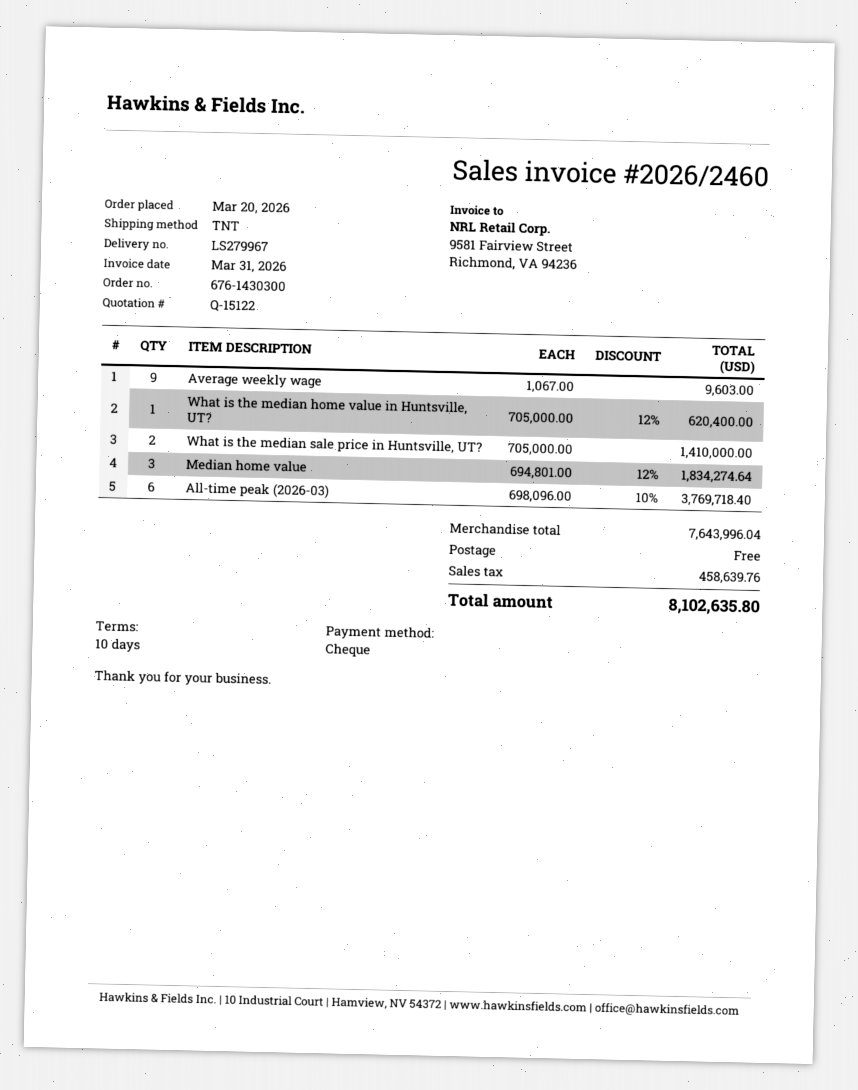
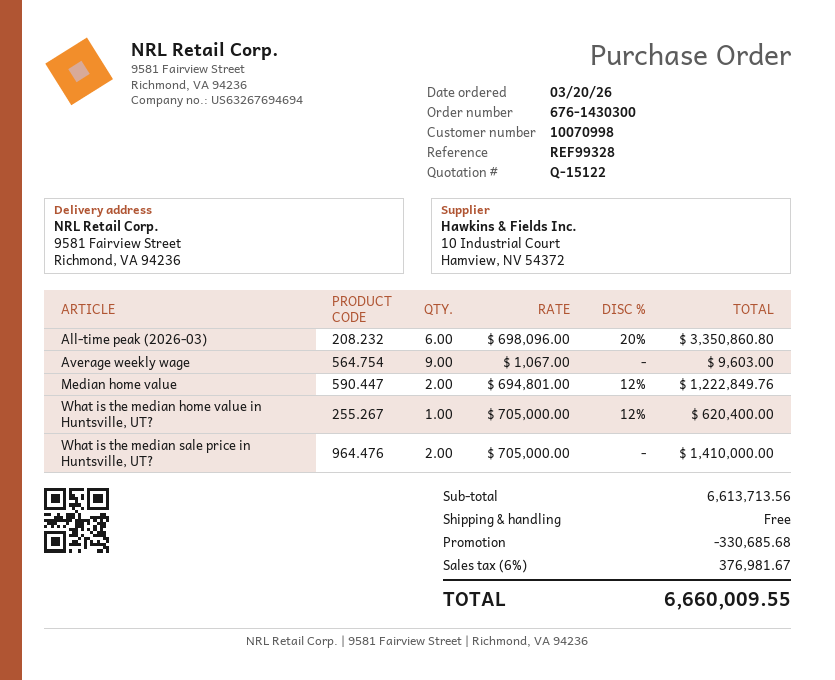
Median home value: 3 x 694801.00 - 12% = 1834274.64 -> 2 x 694801.00 - 12% = 1222849.76
All-time peak (2026-03): 6 x 698096.00 - 10% = 3769718.40 -> 6 x 698096.00 - 20% = 3350860.80
subtotal: 7643996.04 -> 6613713.56
discount: none -> 330685.68
tax: 458639.76 -> 376981.67
total: 8102635.80 -> 6660009.55

